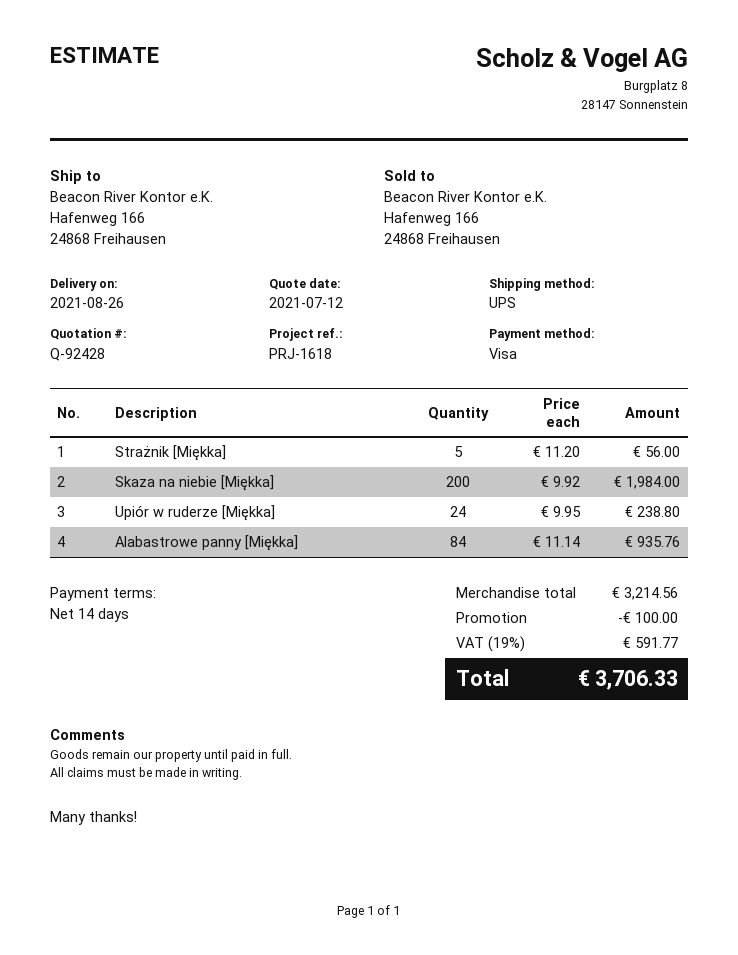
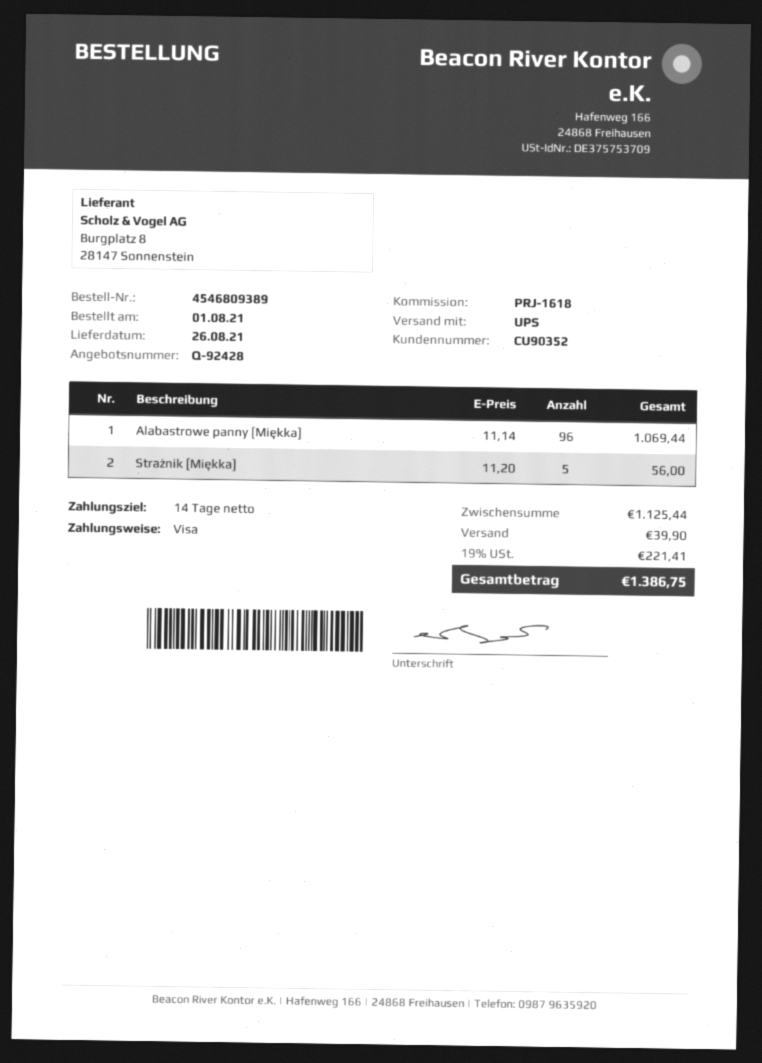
Skaza na niebie [Miękka]: 200 x 9.92 = 1984.00 -> none
Upiór w ruderze [Miękka]: 24 x 9.95 = 238.80 -> none
Alabastrowe panny [Miękka]: 84 x 11.14 = 935.76 -> 96 x 11.14 = 1069.44
subtotal: 3214.56 -> 1125.44
discount: 100.00 -> none
shipping: none -> 39.90
tax: 19% = 591.77 -> 19% = 221.41
total: 3706.33 -> 1386.75

